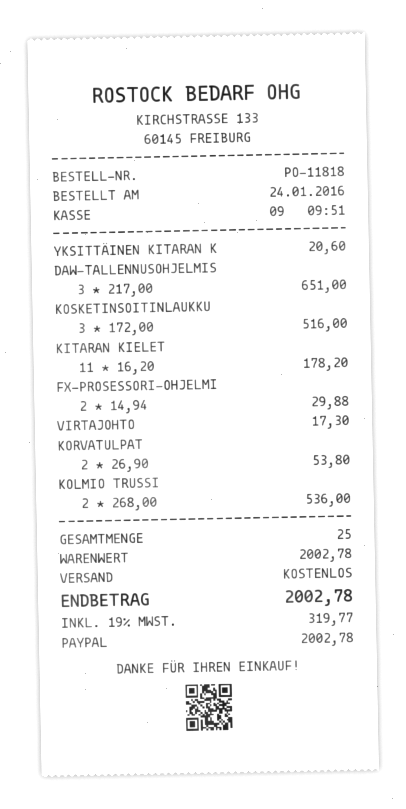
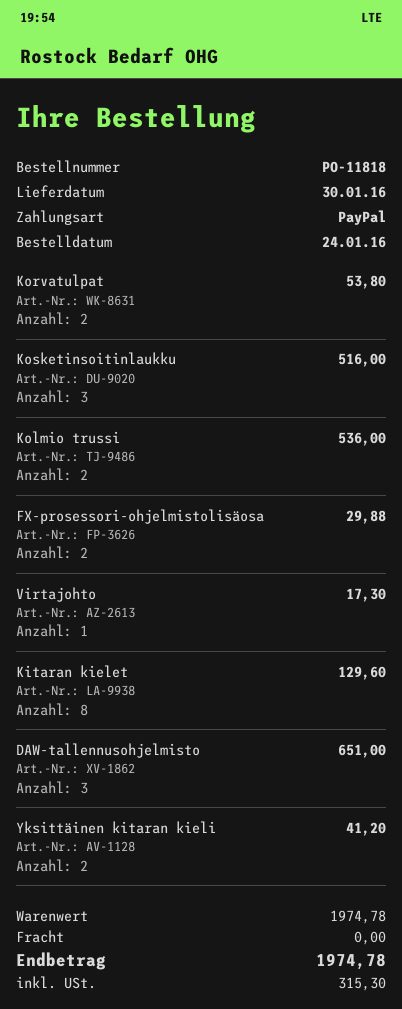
YKSITTÄINEN KITARAN K: 1 for 20.60 -> 2 for 41.20
KITARAN KIELET: 11 for 178.20 -> 8 for 129.60
subtotal: 2002.78 -> 1974.78
tax: 319.77 -> 315.30
total: 2002.78 -> 1974.78

